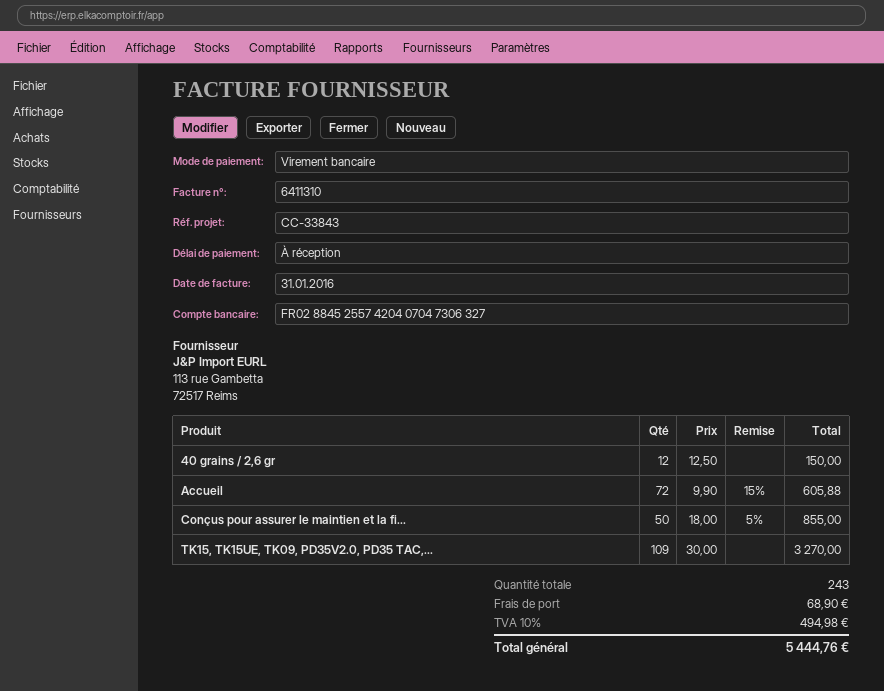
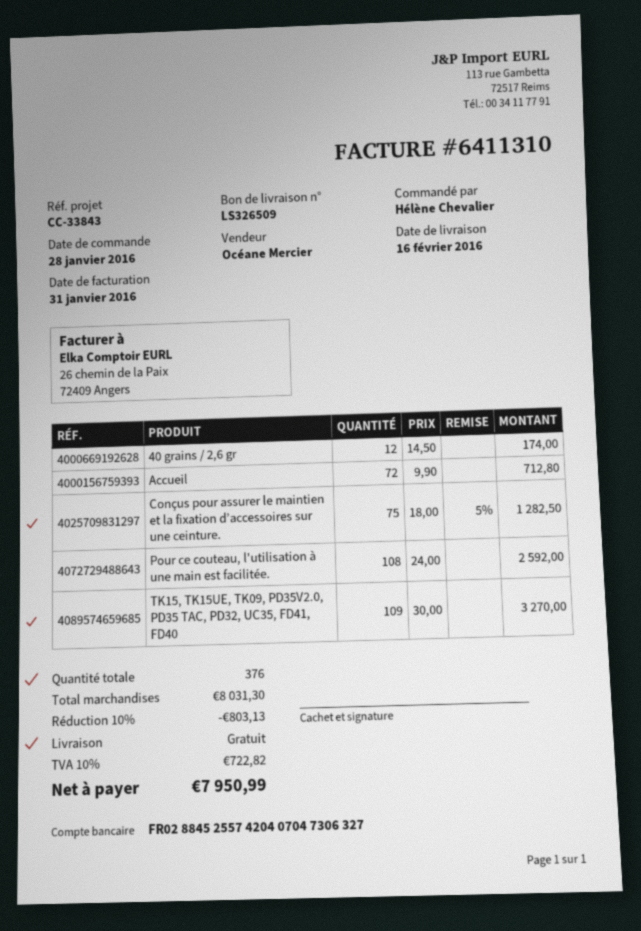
40 grains / 2,6 gr: 12 x 12.50 = 150.00 -> 12 x 14.50 = 174.00
Accueil: 72 x 9.90 - 15% = 605.88 -> 72 x 9.90 = 712.80
Conçus pour assurer le maintien et la fi...: 50 x 18.00 - 5% = 855.00 -> 75 x 18.00 - 5% = 1282.50
Pour ce couteau, l'utilisation à une main est facilitée.: none -> 108 x 24.00 = 2592.00
total quantity: 243 -> 376
discount: none -> 10% = 803.13
shipping: 68.90 -> 0.00
tax: 10% = 494.98 -> 10% = 722.82
total: 5444.76 -> 7950.99

